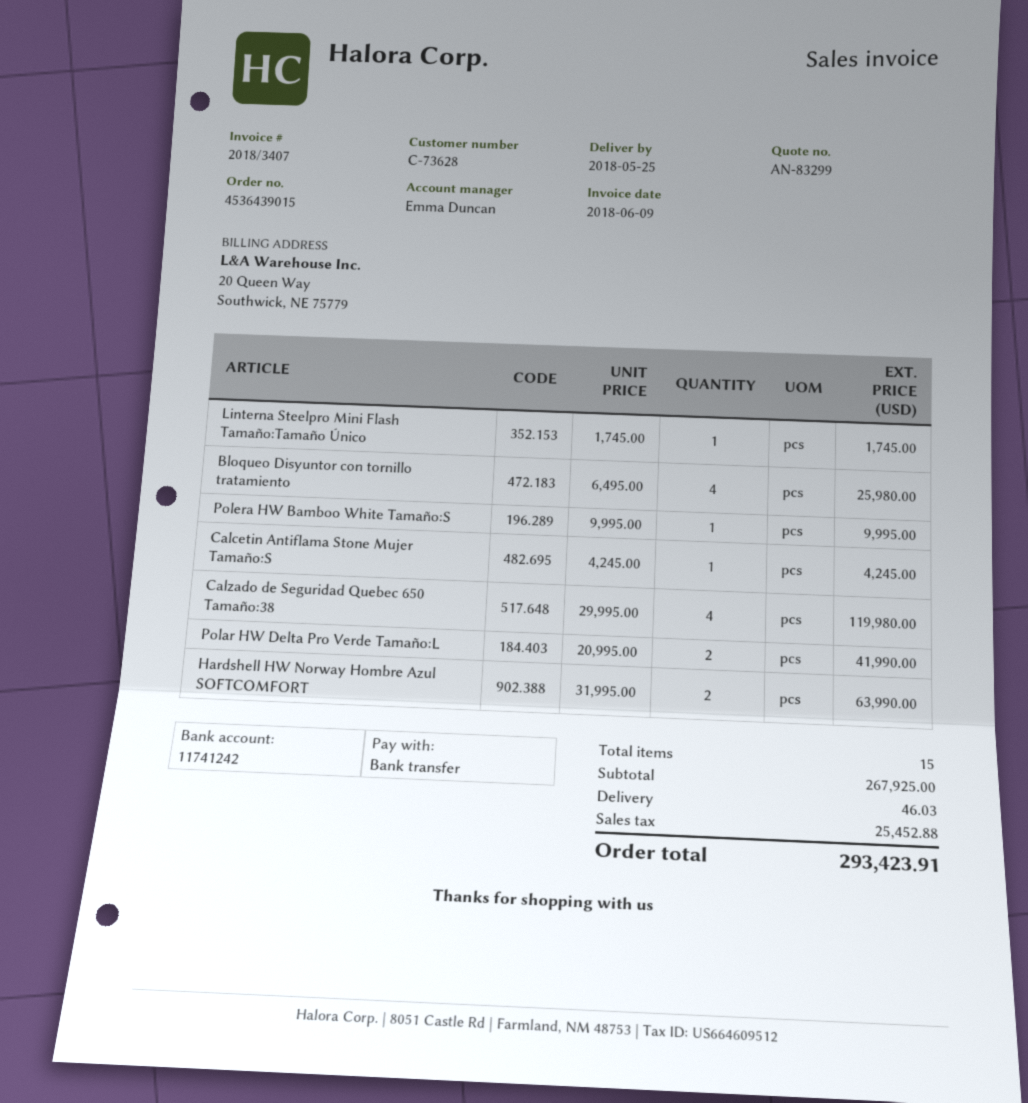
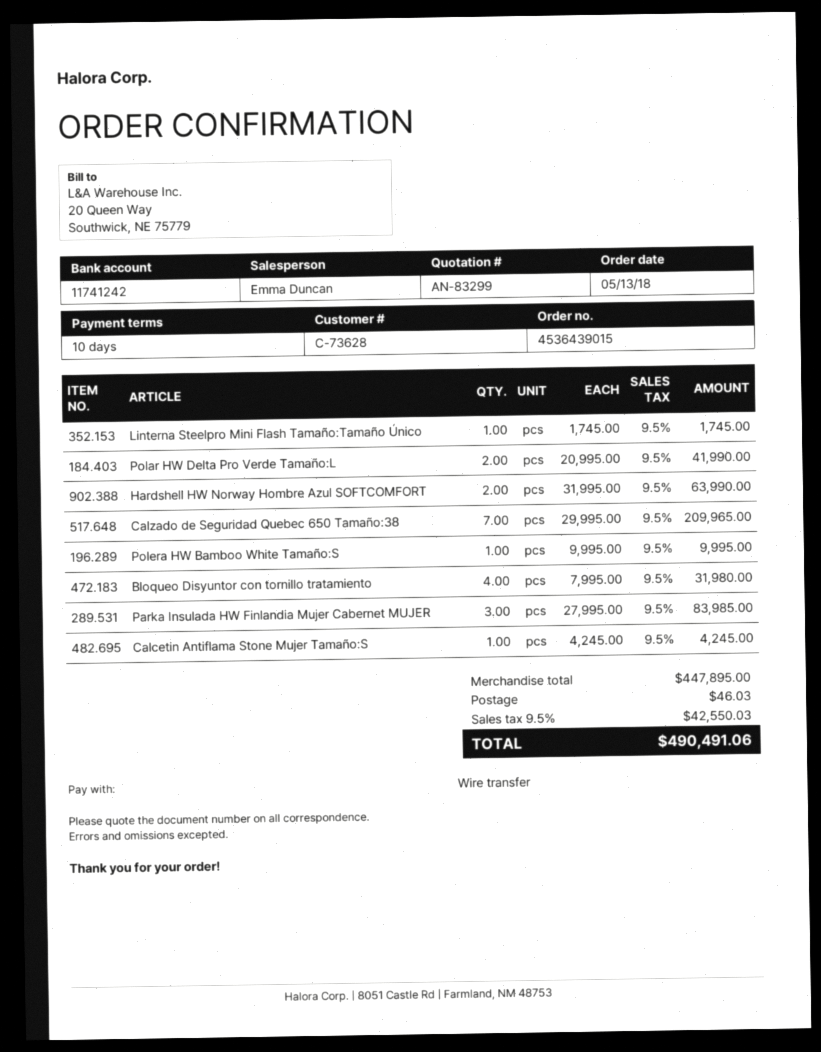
Bloqueo Disyuntor con tornillo tratamiento: 4 x 6495.00 = 25980.00 -> 4 x 7995.00 = 31980.00
Calzado de Seguridad Quebec 650 Tamaño:38: 4 x 29995.00 = 119980.00 -> 7 x 29995.00 = 209965.00
Parka Insulada HW Finlandia Mujer Cabernet MUJER: none -> 3 x 27995.00 = 83985.00
subtotal: 267925.00 -> 447895.00
tax: 25452.88 -> 42550.03
total: 293423.91 -> 490491.06

